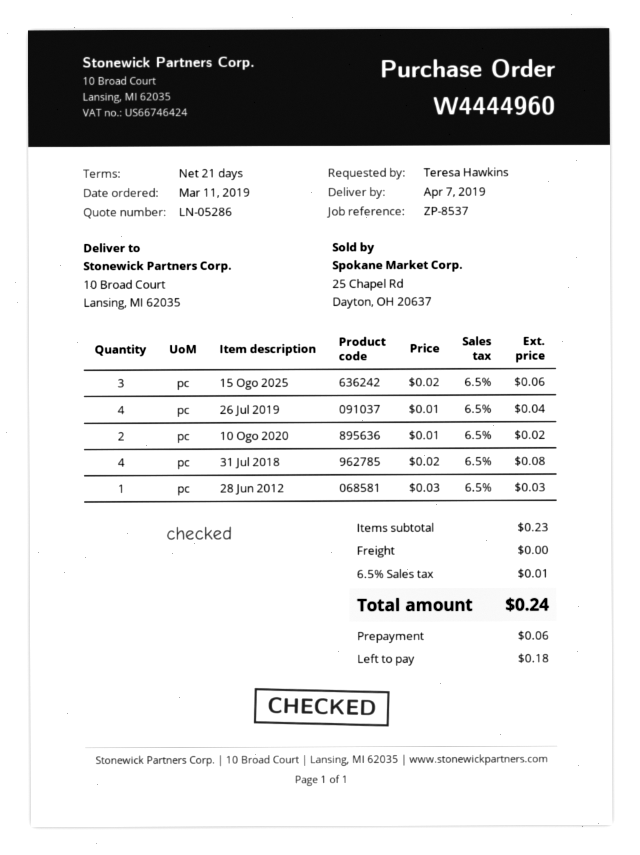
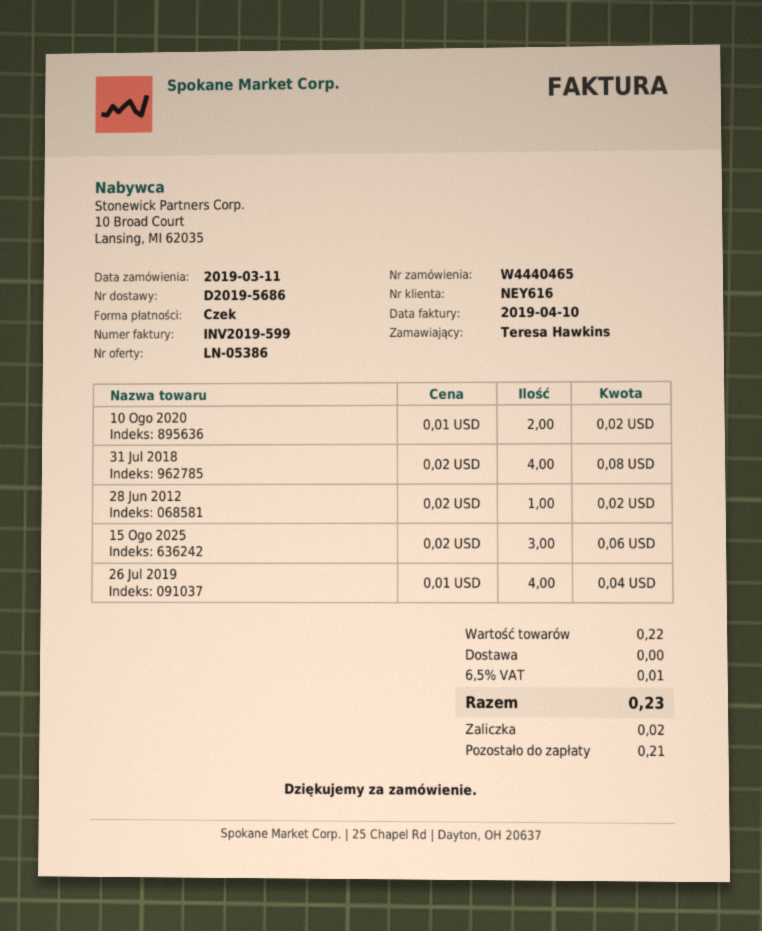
quote number: LN-05286 -> LN-05386
order number: W4444960 -> W4440465
28 Jun 2012: 1 x 0.03 = 0.03 -> 1 x 0.02 = 0.02
subtotal: 0.23 -> 0.22
total: 0.24 -> 0.23
deposit: 0.06 -> 0.02
balance: 0.18 -> 0.21

